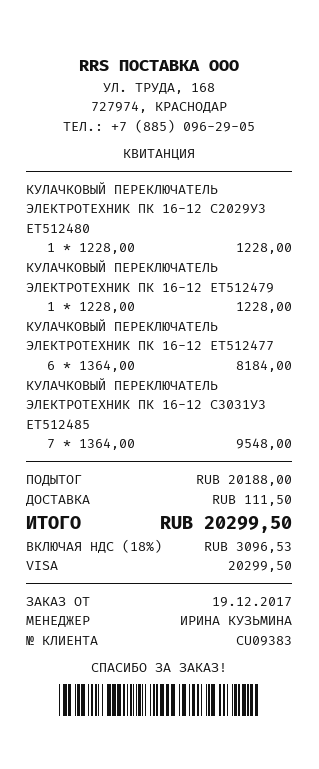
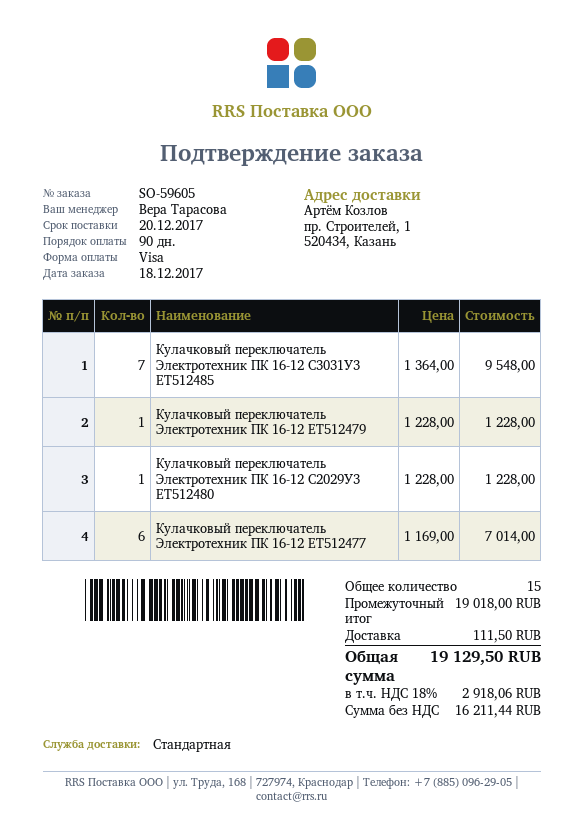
order date: 2017-12-19 -> 2017-12-18
sales rep: ИРИНА КУЗЬМИНА -> Вера Тарасова
КУЛАЧКОВЫЙ ПЕРЕКЛЮЧАТЕЛЬ ЭЛЕКТРОТЕХНИК ПК 16-12 ET512477: 6 x 1364.00 = 8184.00 -> 6 x 1169.00 = 7014.00
subtotal: 20188.00 -> 19018.00
tax: 18% = 3096.53 -> 18% = 2918.06
total: 20299.50 -> 19129.50

